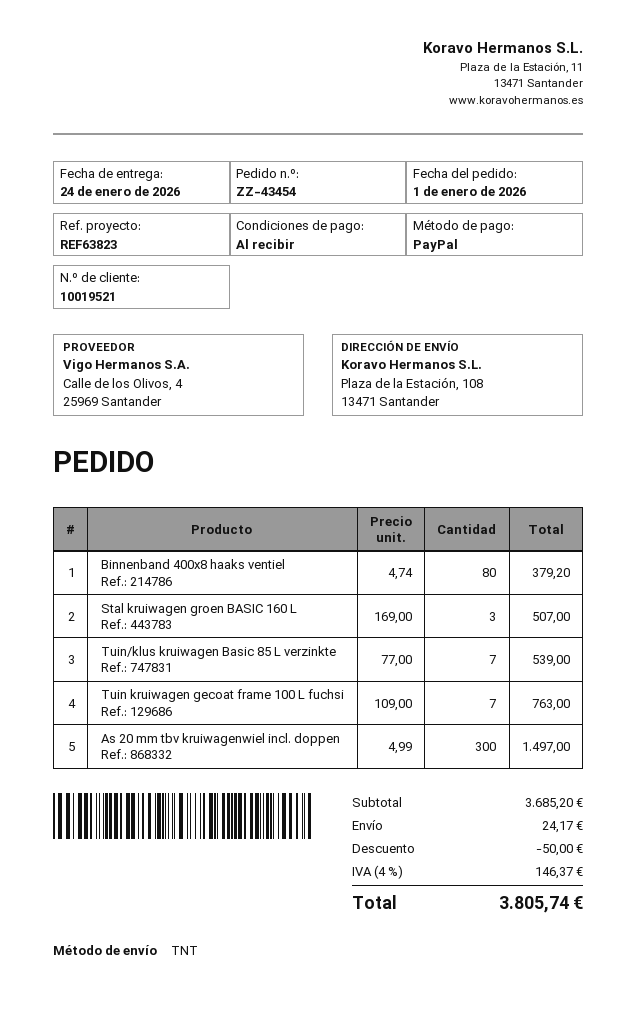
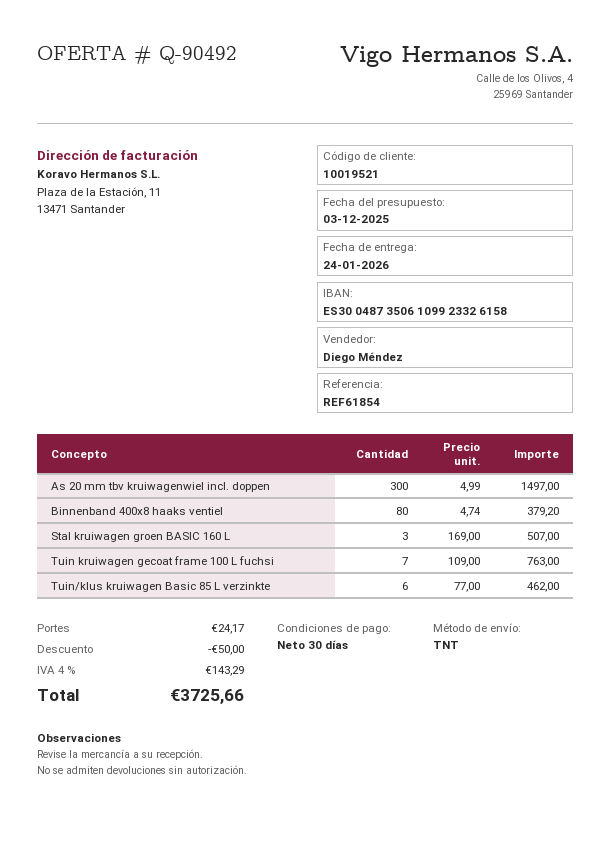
payment terms: on receipt -> 30 days
reference: REF63823 -> REF61854
Tuin/klus kruiwagen Basic 85 L verzinkte: 7 x 77.00 = 539.00 -> 6 x 77.00 = 462.00
tax: 4% = 146.37 -> 4% = 143.29
total: 3805.74 -> 3725.66

